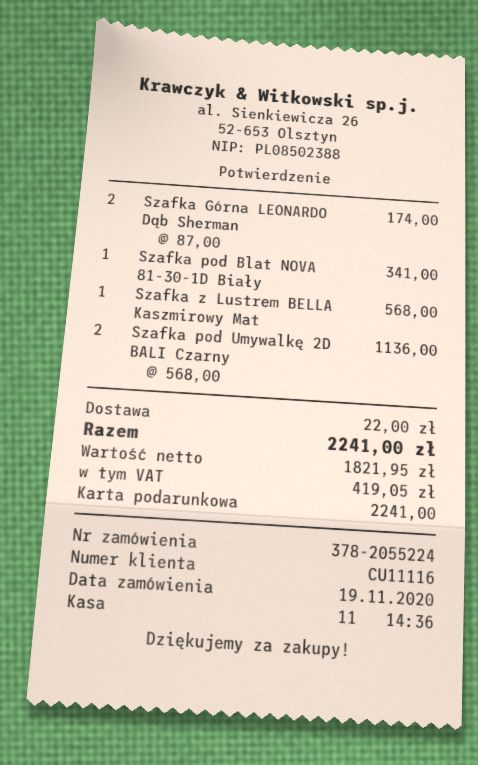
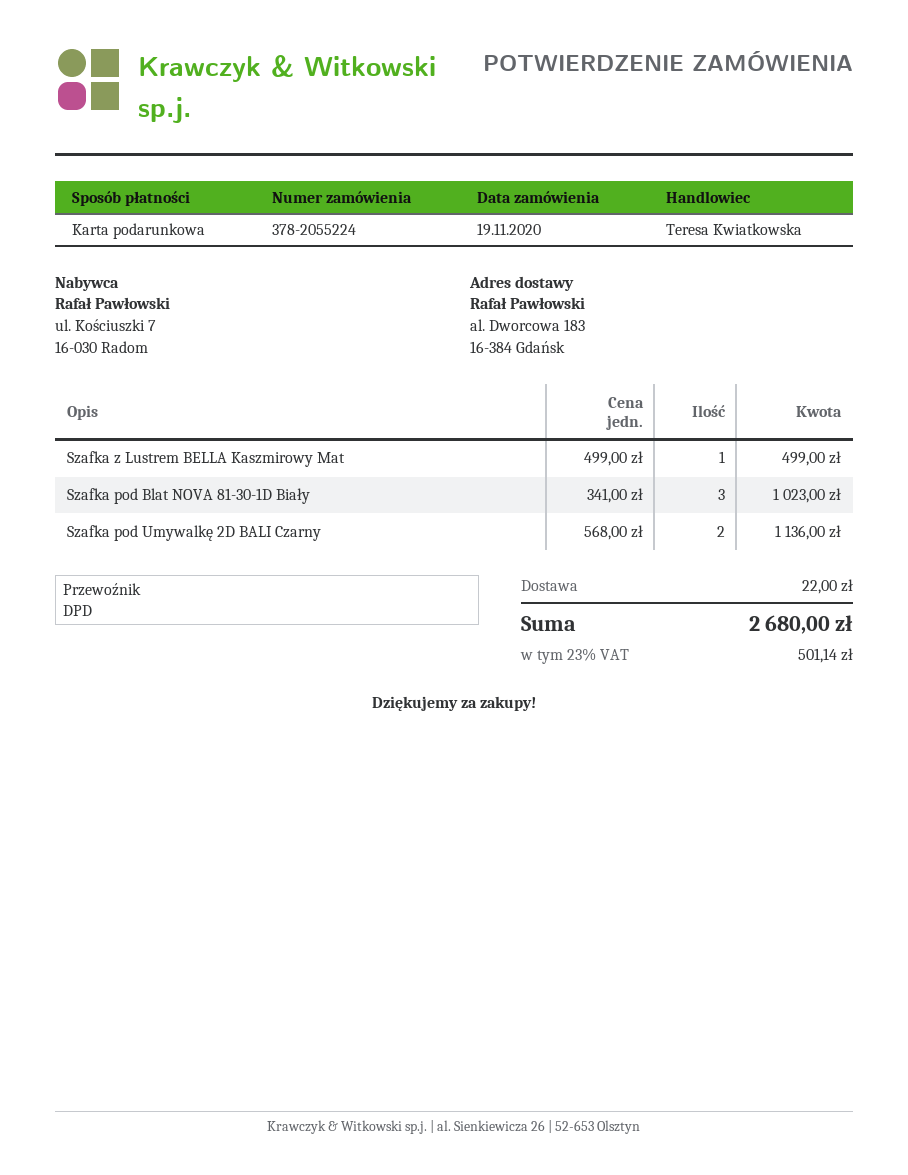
Szafka Górna LEONARDO Dąb Sherman: 2 x 87.00 = 174.00 -> none
Szafka pod Blat NOVA 81-30-1D Biały: 1 x 341.00 = 341.00 -> 3 x 341.00 = 1023.00
Szafka z Lustrem BELLA Kaszmirowy Mat: 1 x 568.00 = 568.00 -> 1 x 499.00 = 499.00
tax: 419.05 -> 501.14
total: 2241.00 -> 2680.00

